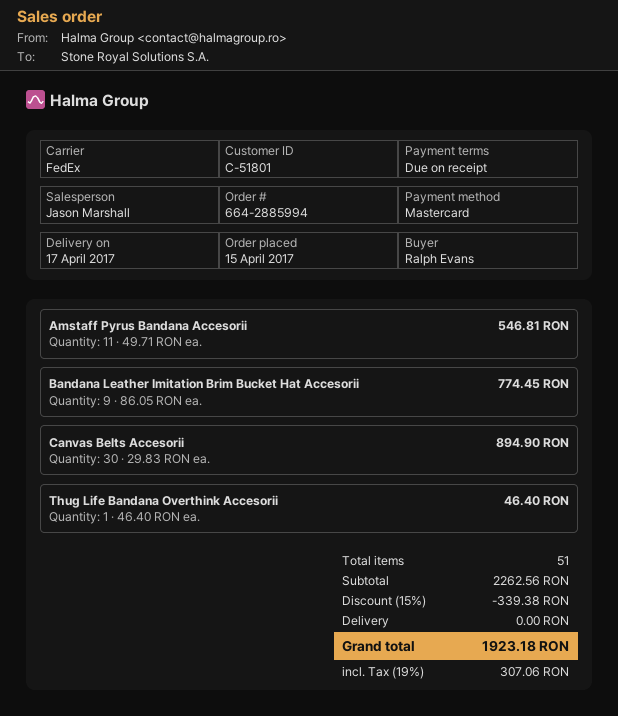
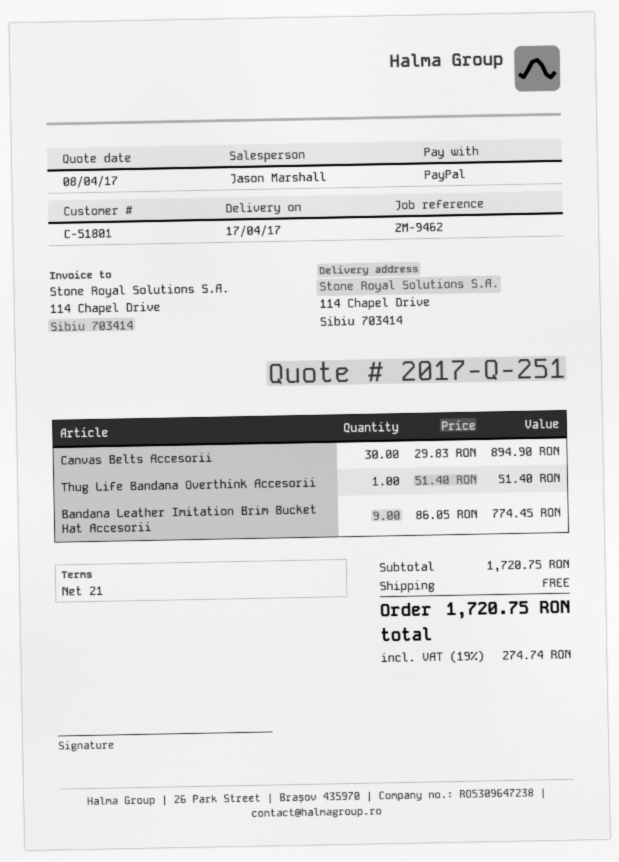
payment terms: on receipt -> 21 days
payment method: Mastercard -> PayPal
Amstaff Pyrus Bandana Accesorii: 11 x 49.71 = 546.81 -> none
Thug Life Bandana Overthink Accesorii: 1 x 46.40 = 46.40 -> 1 x 51.40 = 51.40
subtotal: 2262.56 -> 1720.75
discount: 15% = 339.38 -> none
tax: 19% = 307.06 -> 19% = 274.74
total: 1923.18 -> 1720.75

